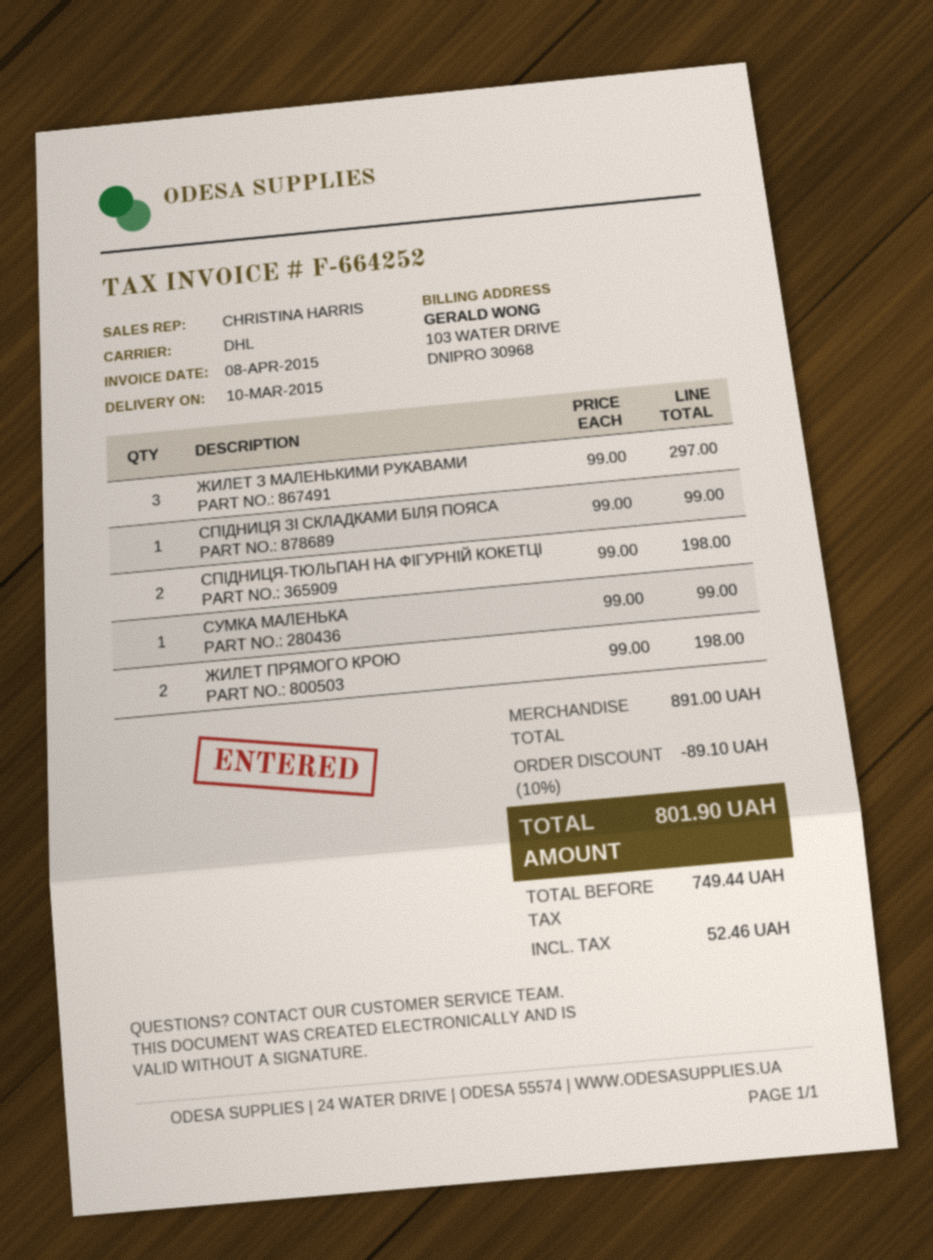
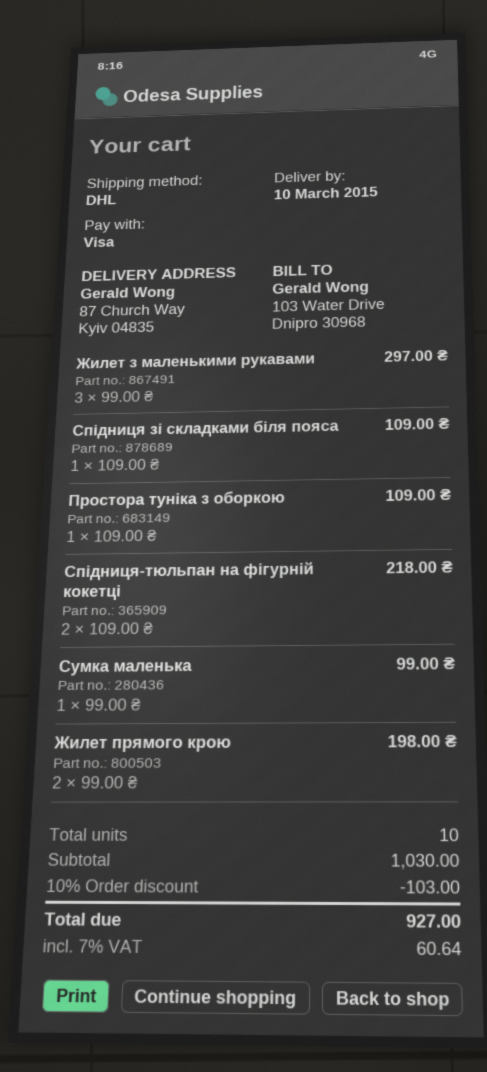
СПІДНИЦЯ ЗІ СКЛАДКАМИ БІЛЯ ПОЯСА: 1 x 99.00 = 99.00 -> 1 x 109.00 = 109.00
СПІДНИЦЯ-ТЮЛЬПАН НА ФІГУРНІЙ КОКЕТЦІ: 2 x 99.00 = 198.00 -> 2 x 109.00 = 218.00
Простора туніка з оборкою: none -> 1 x 109.00 = 109.00
subtotal: 891.00 -> 1030.00
discount: 10% = 89.10 -> 10% = 103.00
tax: 52.46 -> 60.64
total: 801.90 -> 927.00

